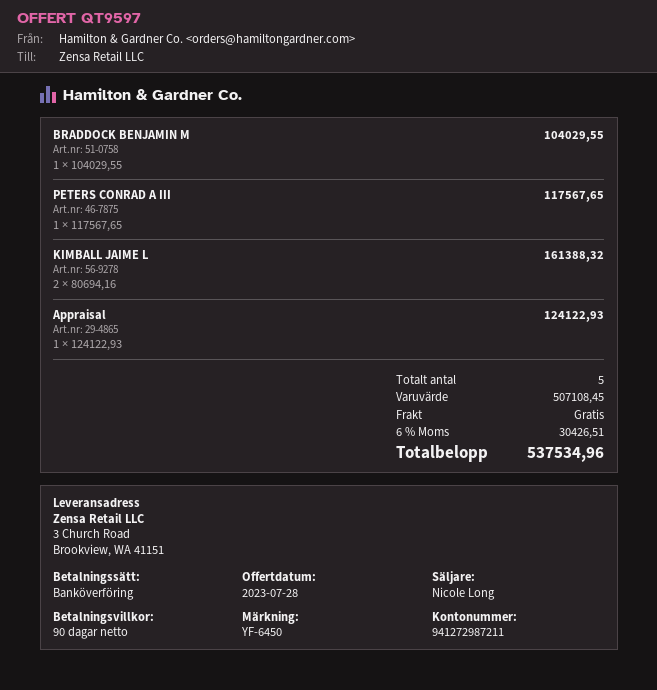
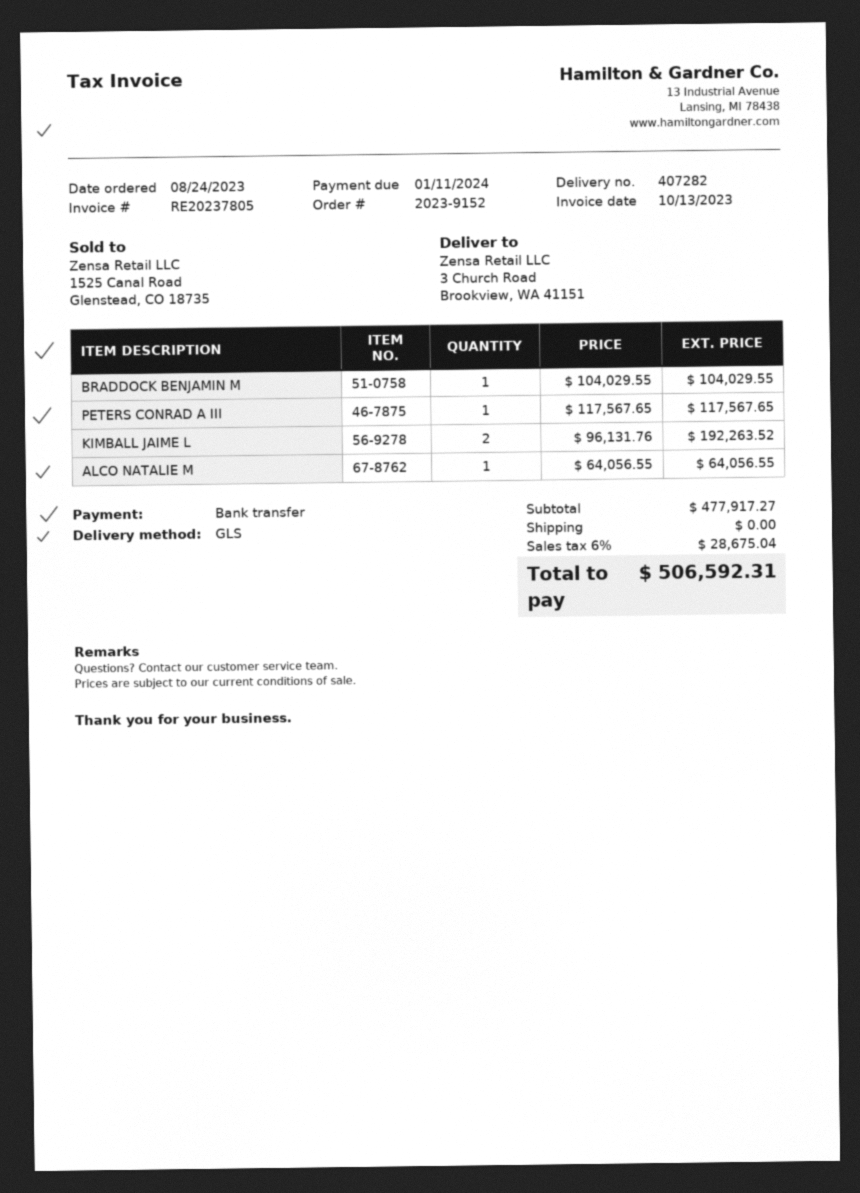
KIMBALL JAIME L: 2 x 80694.16 = 161388.32 -> 2 x 96131.76 = 192263.52
Appraisal: 1 x 124122.93 = 124122.93 -> none
ALCO NATALIE M: none -> 1 x 64056.55 = 64056.55
subtotal: 507108.45 -> 477917.27
tax: 6% = 30426.51 -> 6% = 28675.04
total: 537534.96 -> 506592.31

